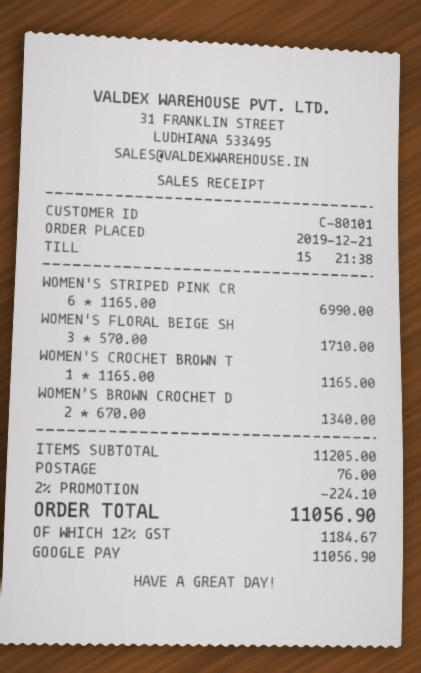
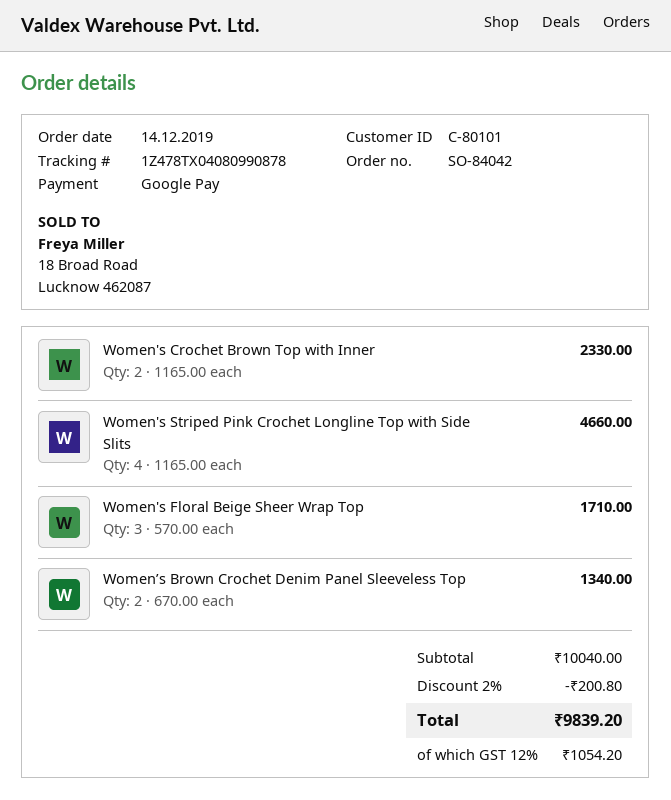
order date: 2019-12-21 -> 2019-12-14
WOMEN'S STRIPED PINK CR: 6 x 1165.00 = 6990.00 -> 4 x 1165.00 = 4660.00
WOMEN'S CROCHET BROWN T: 1 x 1165.00 = 1165.00 -> 2 x 1165.00 = 2330.00
subtotal: 11205.00 -> 10040.00
discount: 2% = 224.10 -> 2% = 200.80
shipping: 76.00 -> none
tax: 12% = 1184.67 -> 12% = 1054.20
total: 11056.90 -> 9839.20

